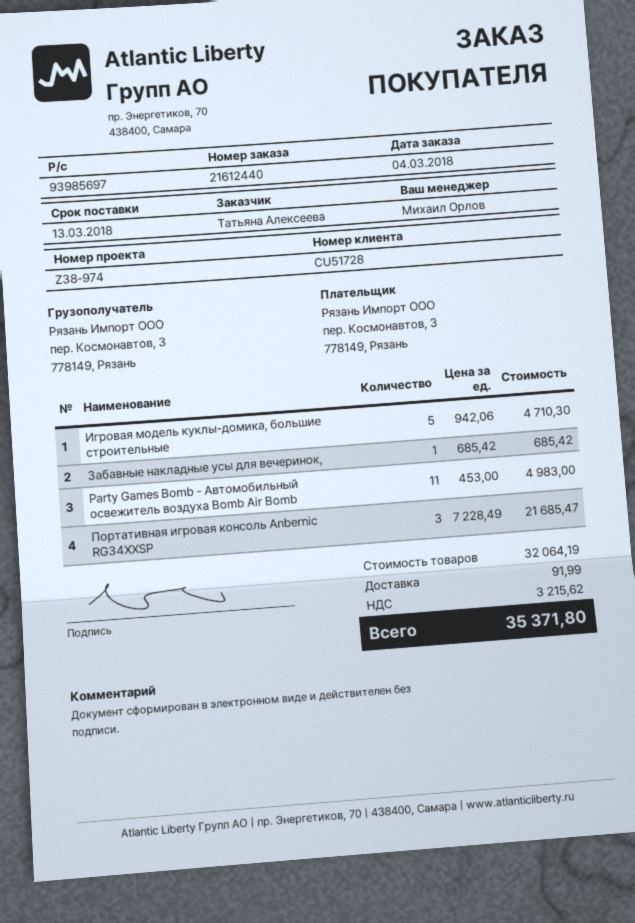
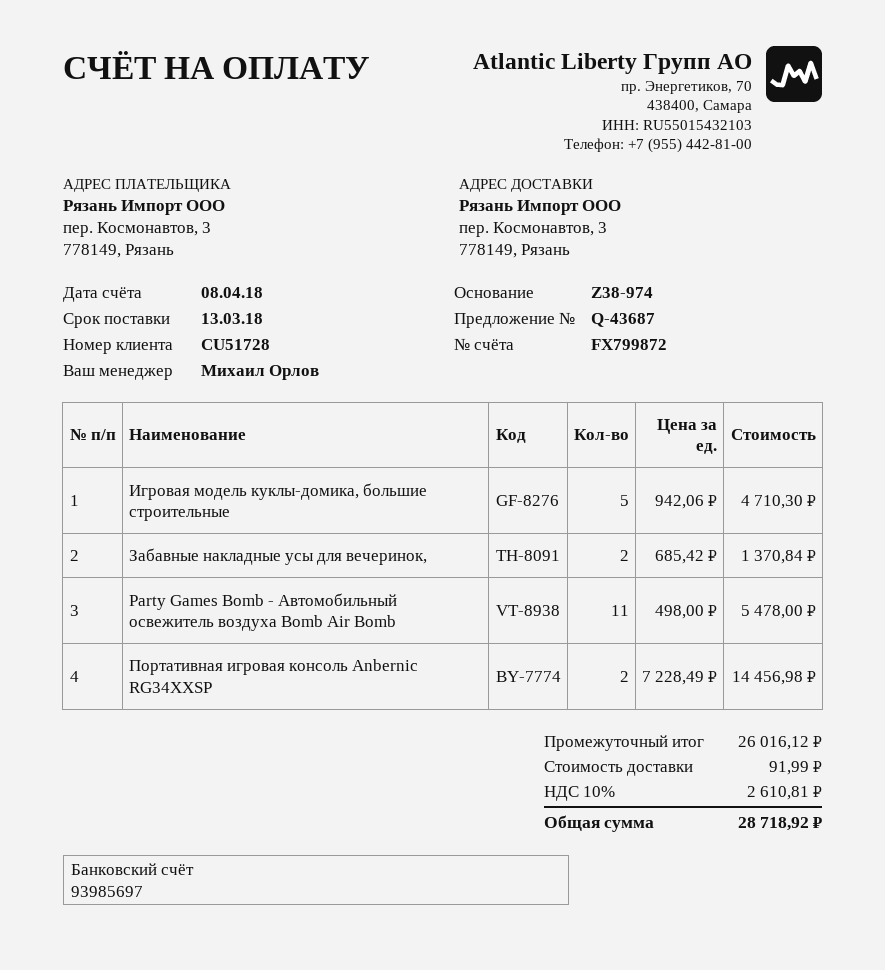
Забавные накладные усы для вечеринок,: 1 x 685.42 = 685.42 -> 2 x 685.42 = 1370.84
Party Games Bomb - Автомобильный освежитель воздуха Bomb Air Bomb: 11 x 453.00 = 4983.00 -> 11 x 498.00 = 5478.00
Портативная игровая консоль Anbernic RG34XXSP: 3 x 7228.49 = 21685.47 -> 2 x 7228.49 = 14456.98
subtotal: 32064.19 -> 26016.12
tax: 3215.62 -> 2610.81
total: 35371.80 -> 28718.92

